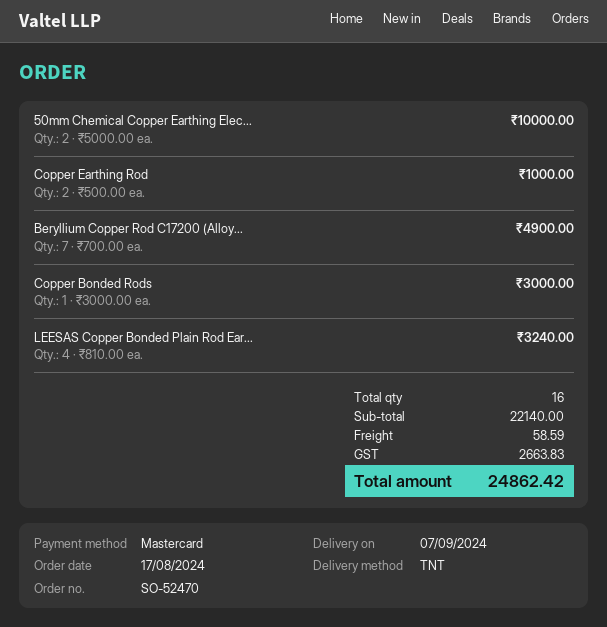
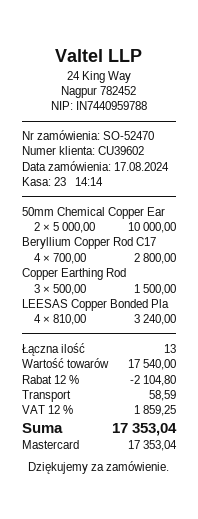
Copper Earthing Rod: 2 x 500.00 = 1000.00 -> 3 x 500.00 = 1500.00
Beryllium Copper Rod C17200 (Alloy...: 7 x 700.00 = 4900.00 -> 4 x 700.00 = 2800.00
Copper Bonded Rods: 1 x 3000.00 = 3000.00 -> none
total quantity: 16 -> 13
subtotal: 22140.00 -> 17540.00
discount: none -> 12% = 2104.80
tax: 2663.83 -> 1859.25
total: 24862.42 -> 17353.04

